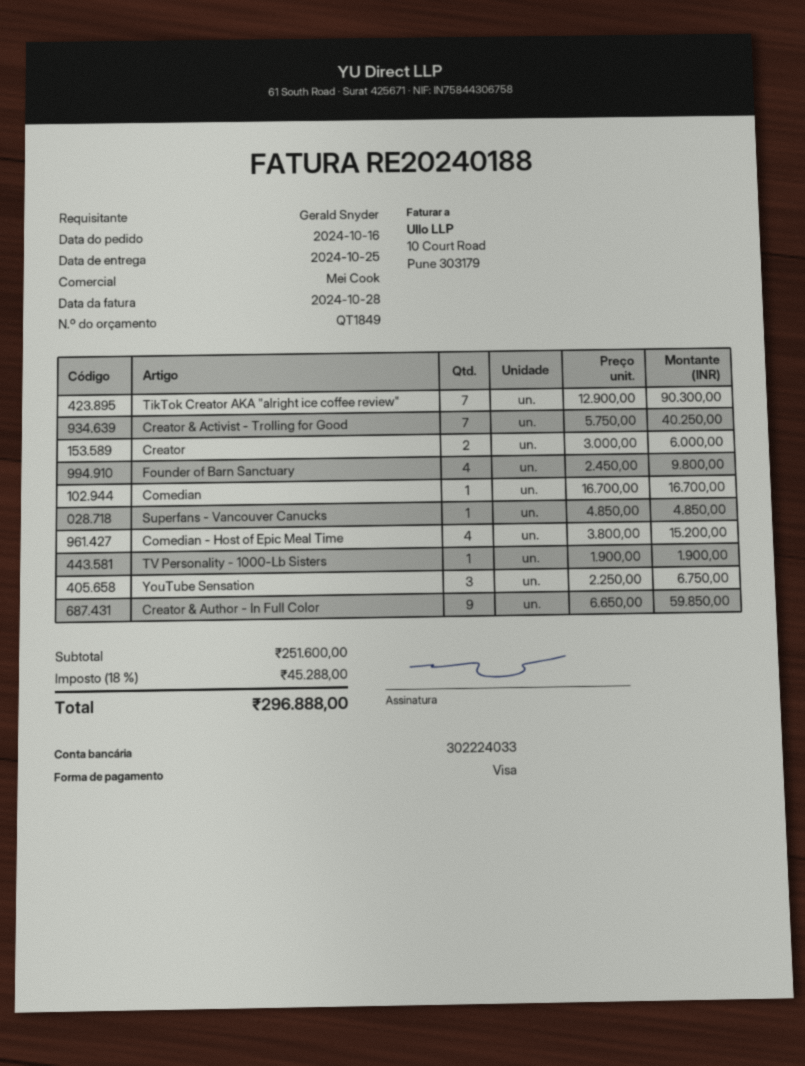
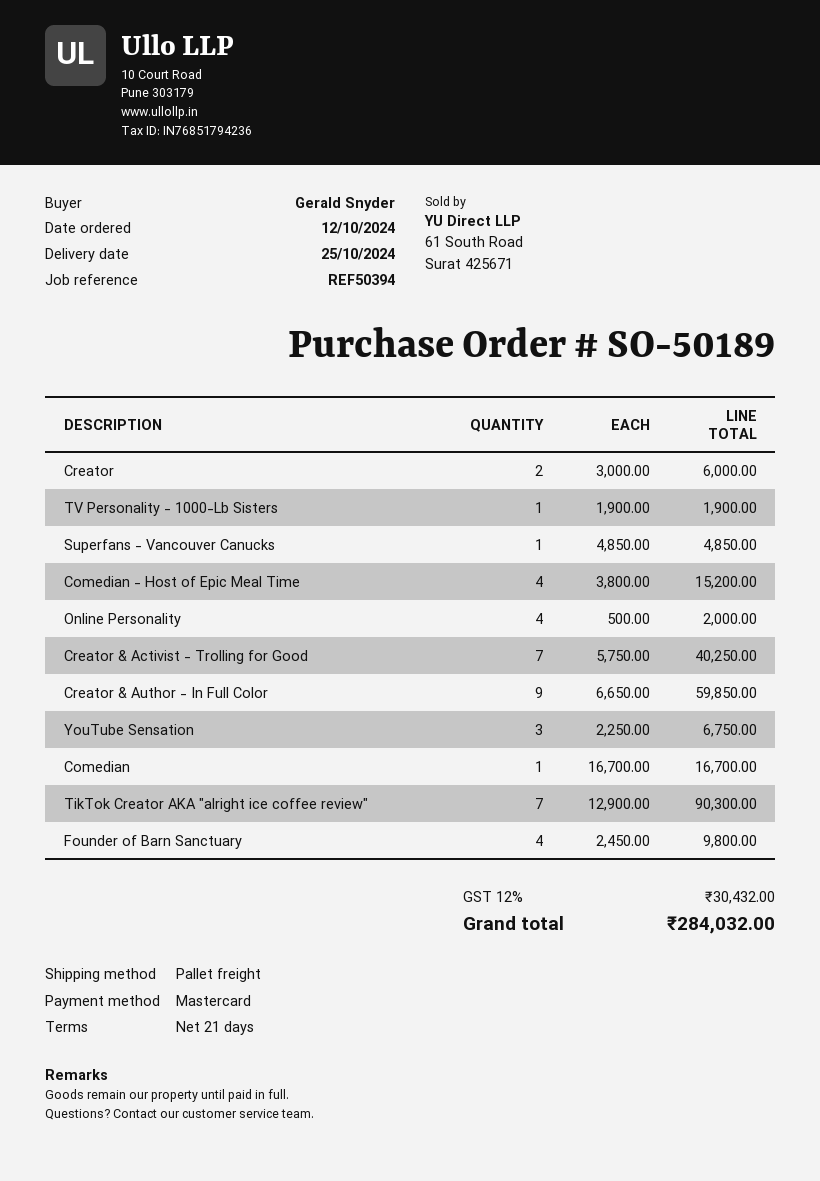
order date: 2024-10-16 -> 2024-10-12
payment method: Visa -> Mastercard
Online Personality: none -> 4 x 500.00 = 2000.00
tax: 18% = 45288.00 -> 12% = 30432.00
total: 296888.00 -> 284032.00

